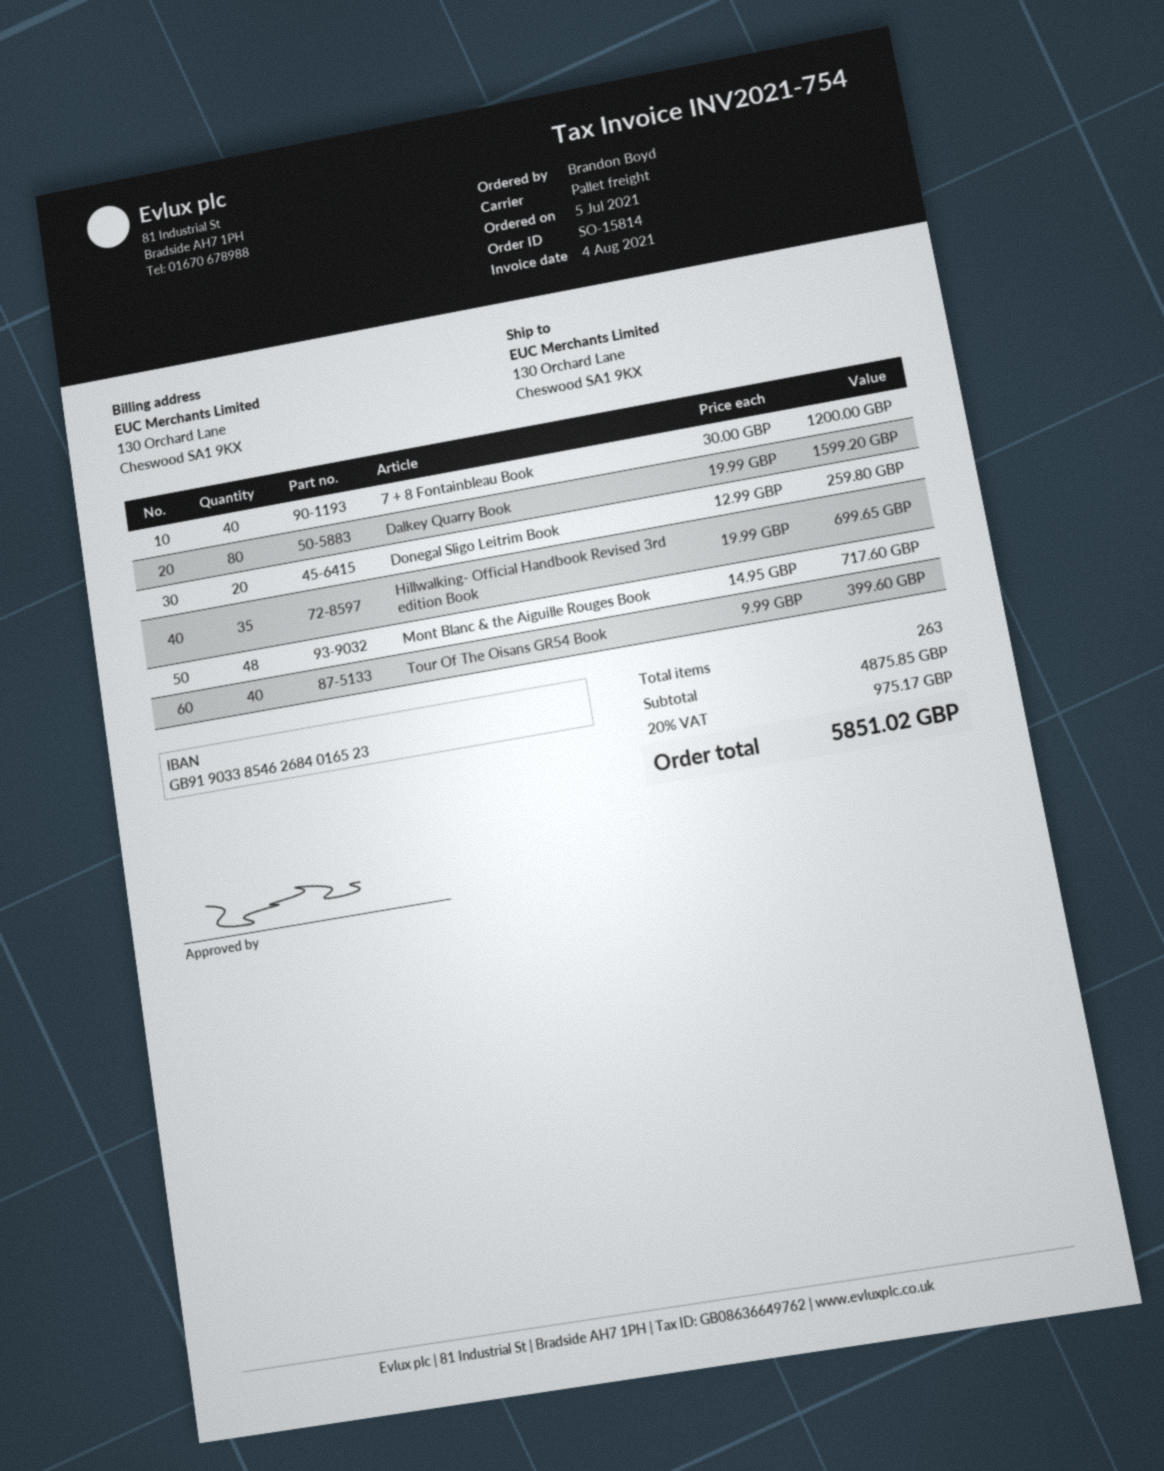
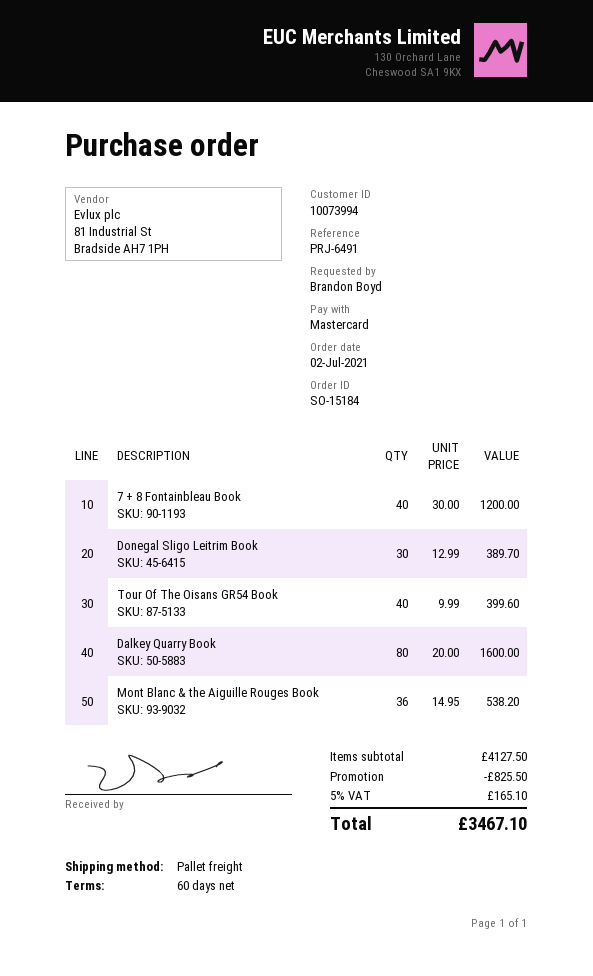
order number: SO-15814 -> SO-15184
order date: 2021-07-05 -> 2021-07-02
Dalkey Quarry Book: 80 x 19.99 = 1599.20 -> 80 x 20.00 = 1600.00
Donegal Sligo Leitrim Book: 20 x 12.99 = 259.80 -> 30 x 12.99 = 389.70
Hillwalking- Official Handbook Revised 3rd edition Book: 35 x 19.99 = 699.65 -> none
Mont Blanc & the Aiguille Rouges Book: 48 x 14.95 = 717.60 -> 36 x 14.95 = 538.20
subtotal: 4875.85 -> 4127.50
discount: none -> 825.50
tax: 20% = 975.17 -> 5% = 165.10
total: 5851.02 -> 3467.10

